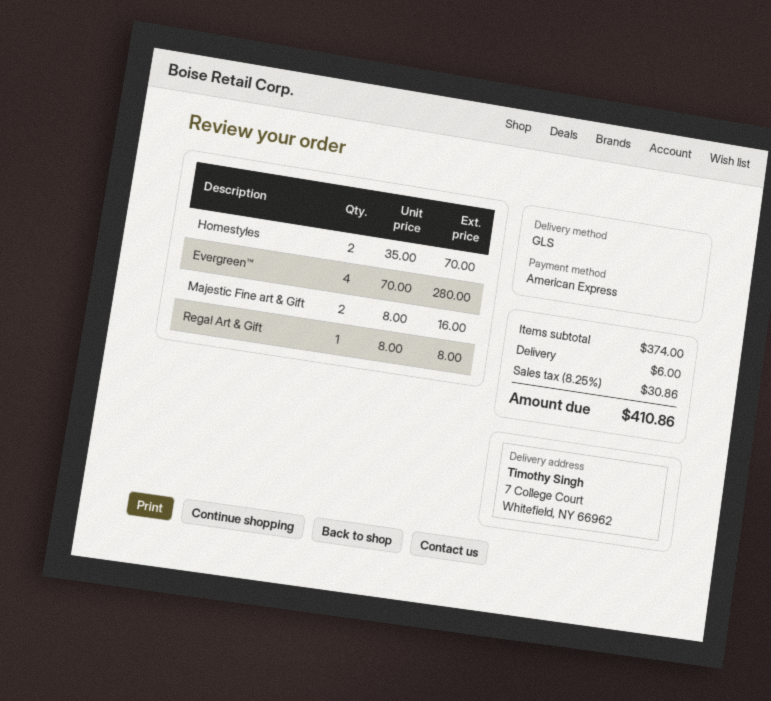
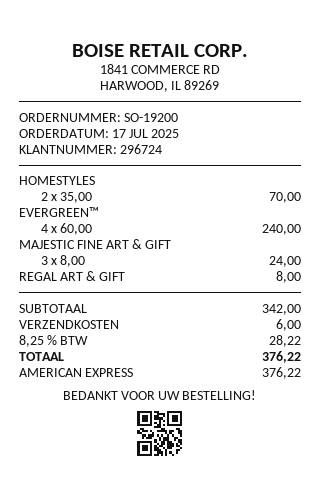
Evergreen™: 4 x 70.00 = 280.00 -> 4 x 60.00 = 240.00
Majestic Fine art & Gift: 2 x 8.00 = 16.00 -> 3 x 8.00 = 24.00
subtotal: 374.00 -> 342.00
tax: 8.25% = 30.86 -> 8.25% = 28.22
total: 410.86 -> 376.22

